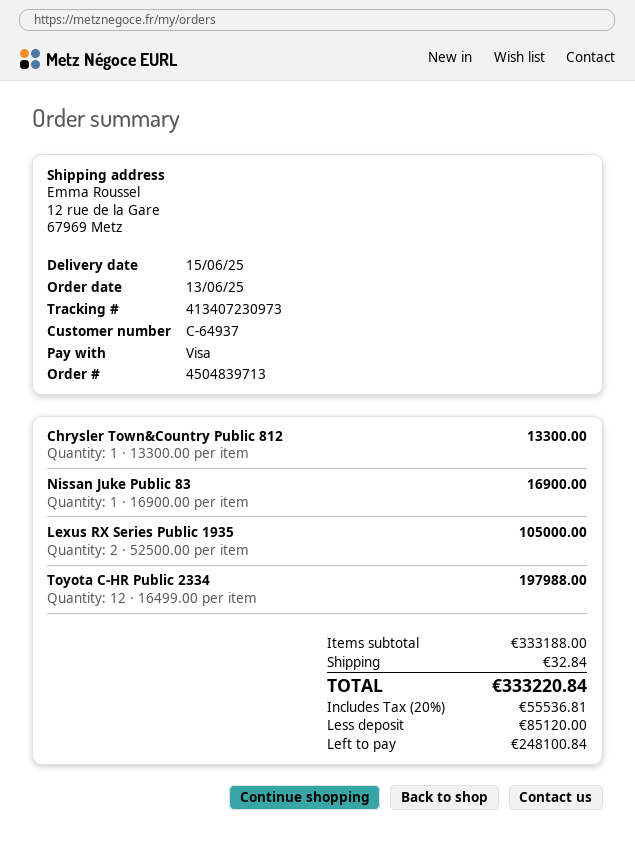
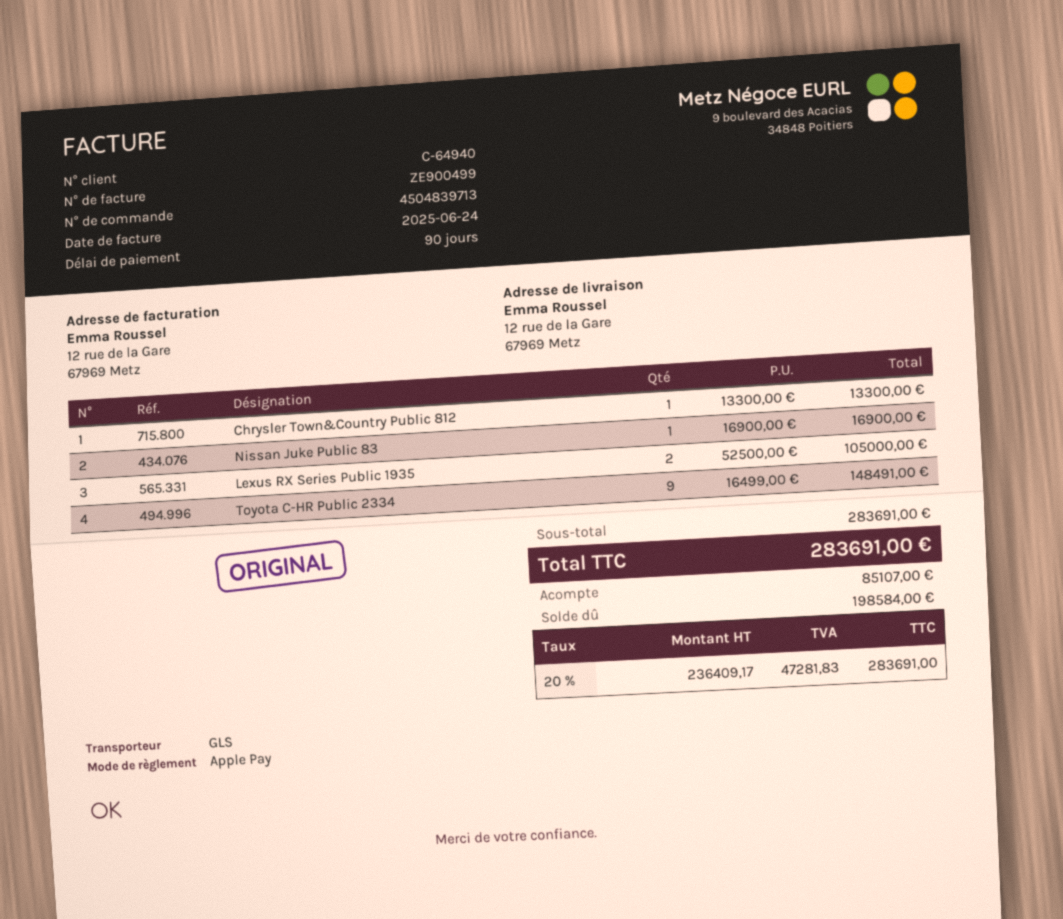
customer number: C-64937 -> C-64940
payment method: Visa -> Apple Pay
Toyota C-HR Public 2334: 12 x 16499.00 = 197988.00 -> 9 x 16499.00 = 148491.00
subtotal: 333188.00 -> 283691.00
shipping: 32.84 -> none
tax: 20% = 55536.81 -> 20% = 47281.83
total: 333220.84 -> 283691.00
deposit: 85120.00 -> 85107.00
balance: 248100.84 -> 198584.00

